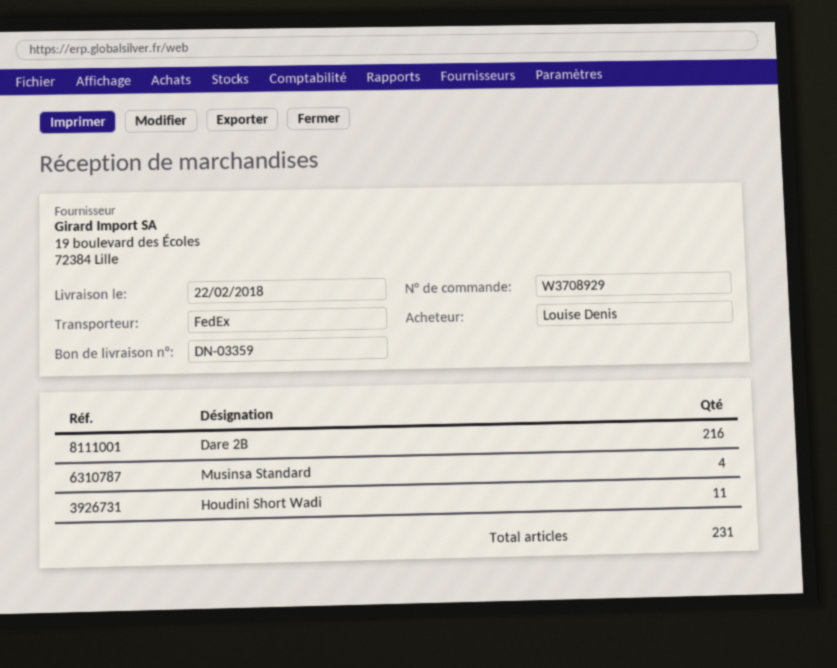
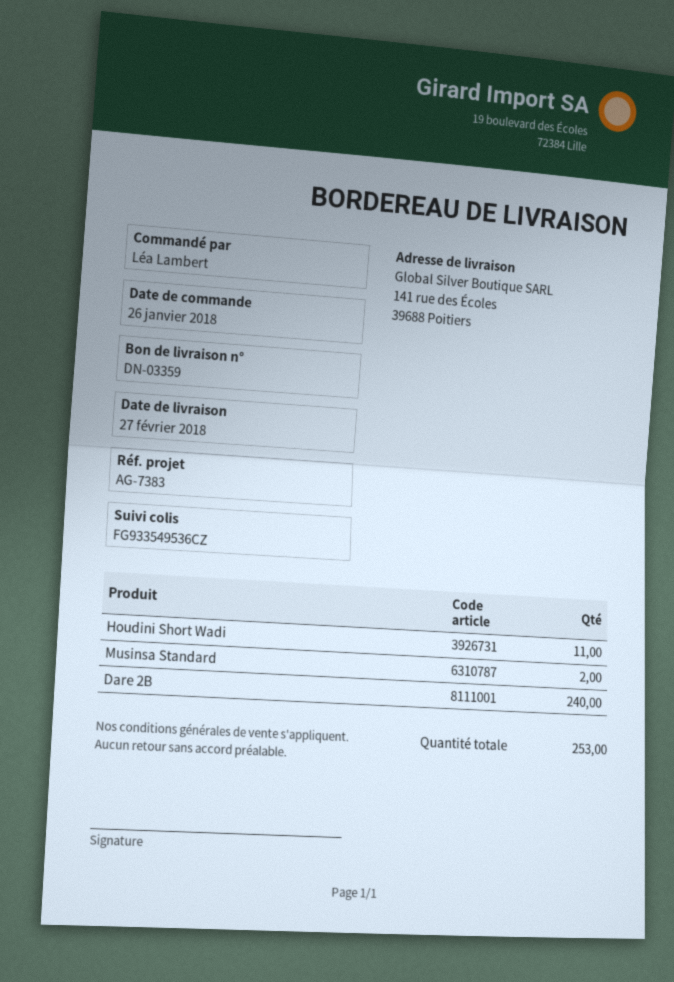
delivery date: 2018-02-22 -> 2018-02-27
ordered by: Louise Denis -> Léa Lambert
Dare 2B: 216 -> 240
Musinsa Standard: 4 -> 2
total quantity: 231 -> 253

